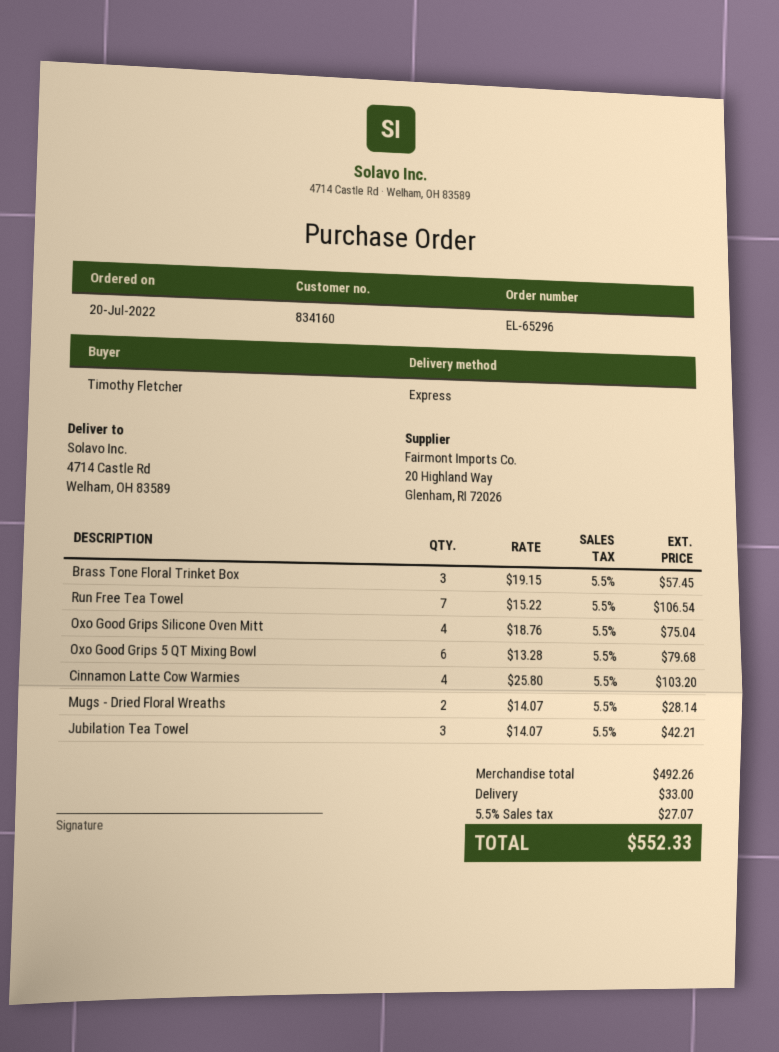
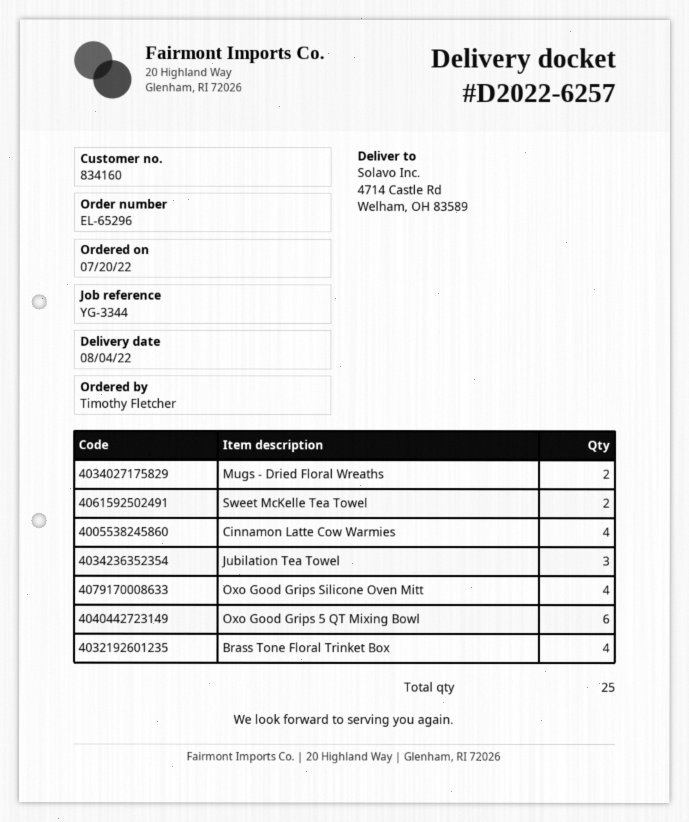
Brass Tone Floral Trinket Box: 3 -> 4
Run Free Tea Towel: 7 -> none
Sweet McKelle Tea Towel: none -> 2

